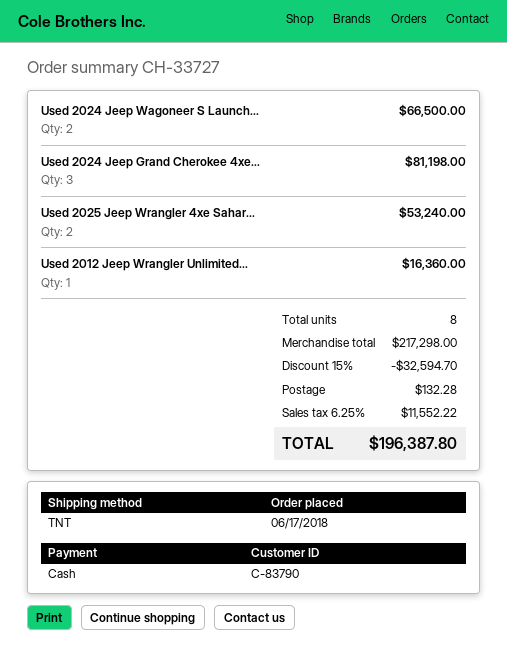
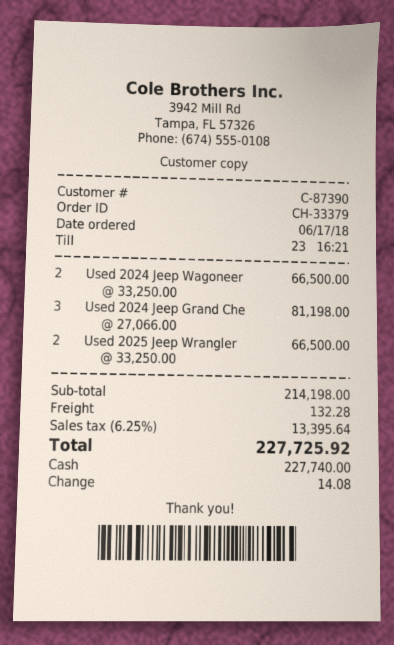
order number: CH-33727 -> CH-33379
customer number: C-83790 -> C-87390
Used 2025 Jeep Wrangler 4xe Sahar...: 2 for 53240.00 -> 2 for 66500.00
Used 2012 Jeep Wrangler Unlimited...: 1 for 16360.00 -> none
subtotal: 217298.00 -> 214198.00
discount: 15% = 32594.70 -> none
tax: 6.25% = 11552.22 -> 6.25% = 13395.64
total: 196387.80 -> 227725.92

